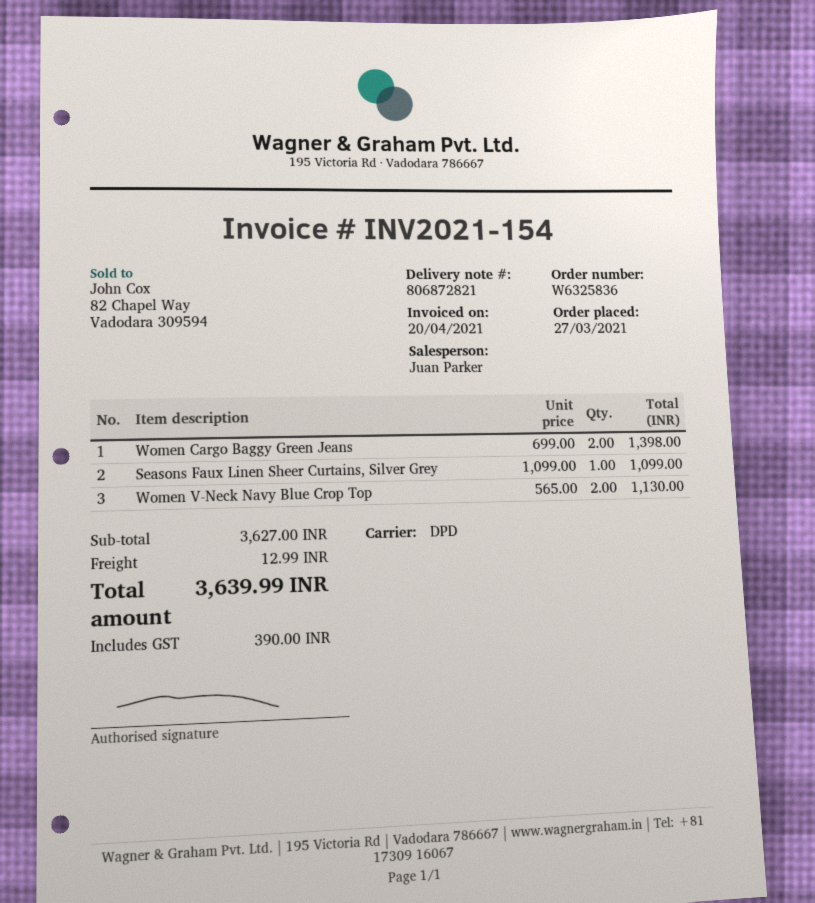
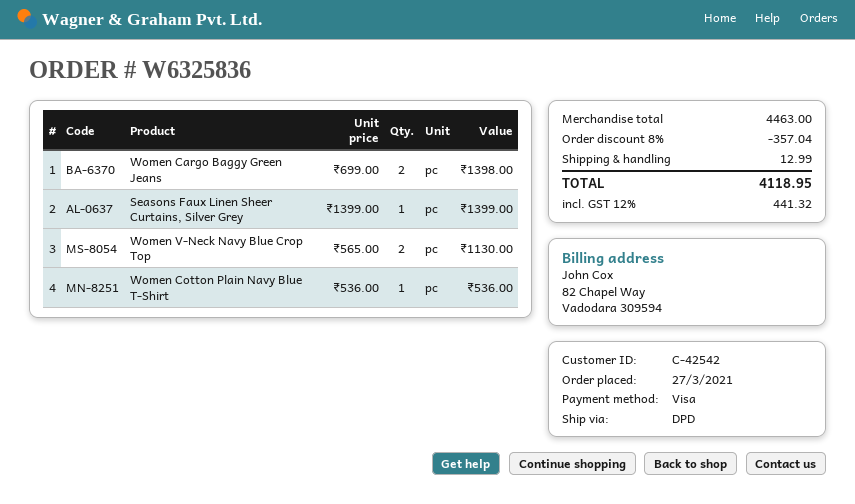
Seasons Faux Linen Sheer Curtains, Silver Grey: 1 x 1099.00 = 1099.00 -> 1 x 1399.00 = 1399.00
Women Cotton Plain Navy Blue T-Shirt: none -> 1 x 536.00 = 536.00
subtotal: 3627.00 -> 4463.00
discount: none -> 8% = 357.04
tax: 390.00 -> 441.32
total: 3639.99 -> 4118.95

